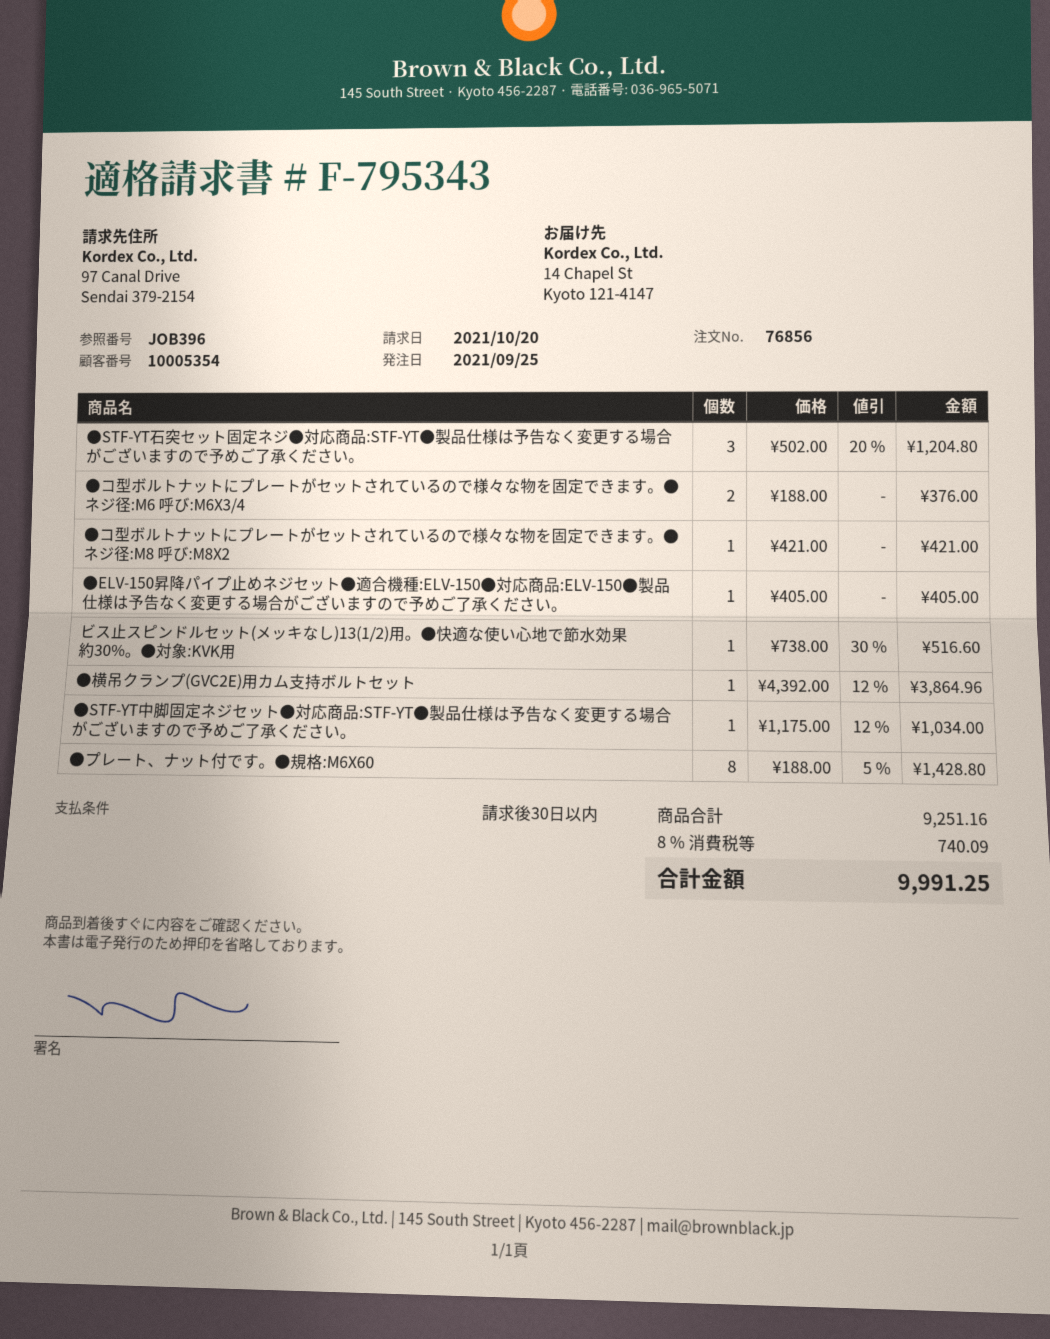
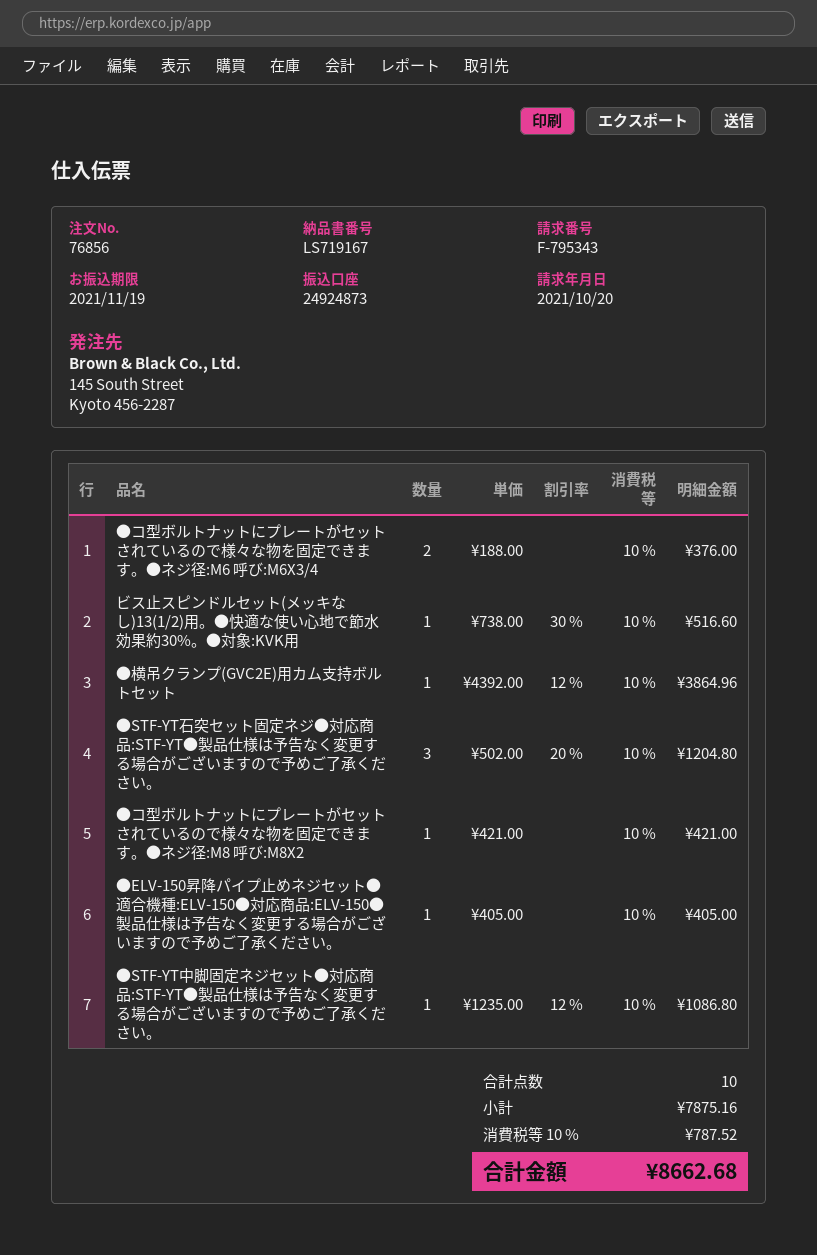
●STF-YT中脚固定ネジセット●対応商品:STF-YT●製品仕様は予告なく変更する場合がございますので予めご了承ください。: 1 x 1175.00 - 12% = 1034.00 -> 1 x 1235.00 - 12% = 1086.80
●プレート、ナット付です。●規格:M6X60: 8 x 188.00 - 5% = 1428.80 -> none
subtotal: 9251.16 -> 7875.16
tax: 8% = 740.09 -> 10% = 787.52
total: 9991.25 -> 8662.68

